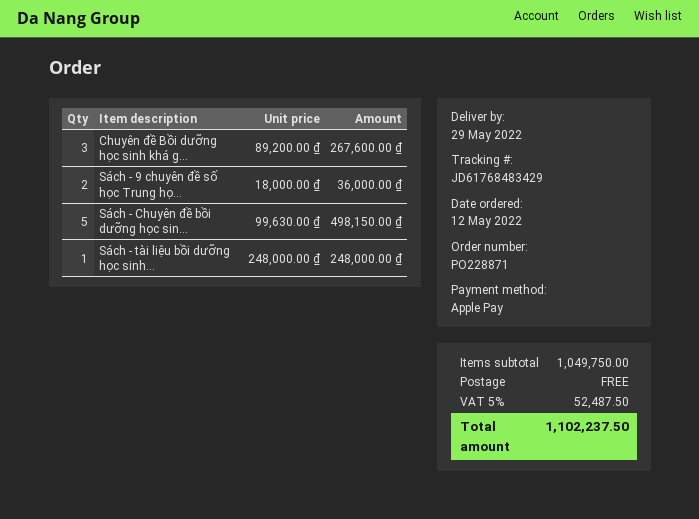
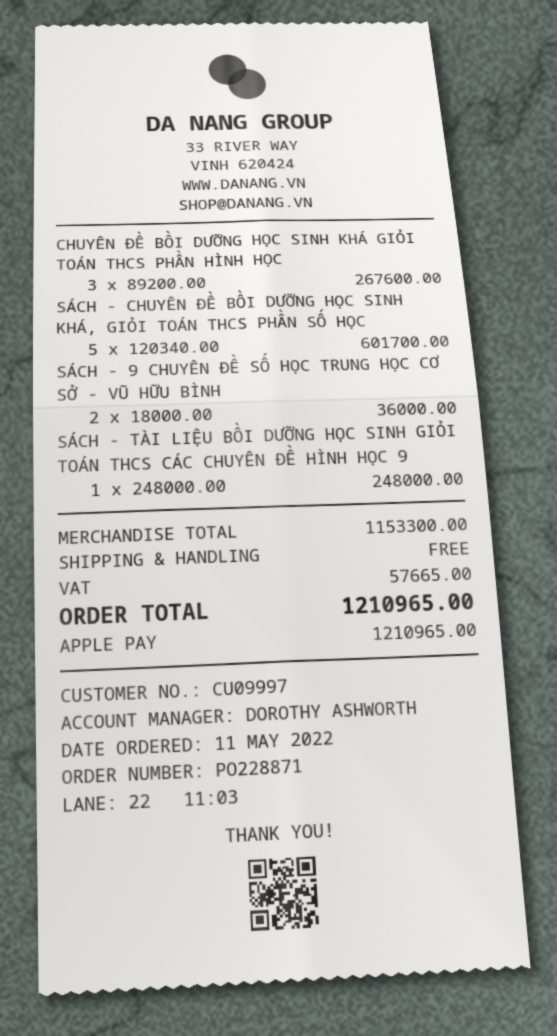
order date: 2022-05-12 -> 2022-05-11
Sách - Chuyên đề bồi dưỡng học sin...: 5 x 99630.00 = 498150.00 -> 5 x 120340.00 = 601700.00
subtotal: 1049750.00 -> 1153300.00
tax: 52487.50 -> 57665.00
total: 1102237.50 -> 1210965.00

